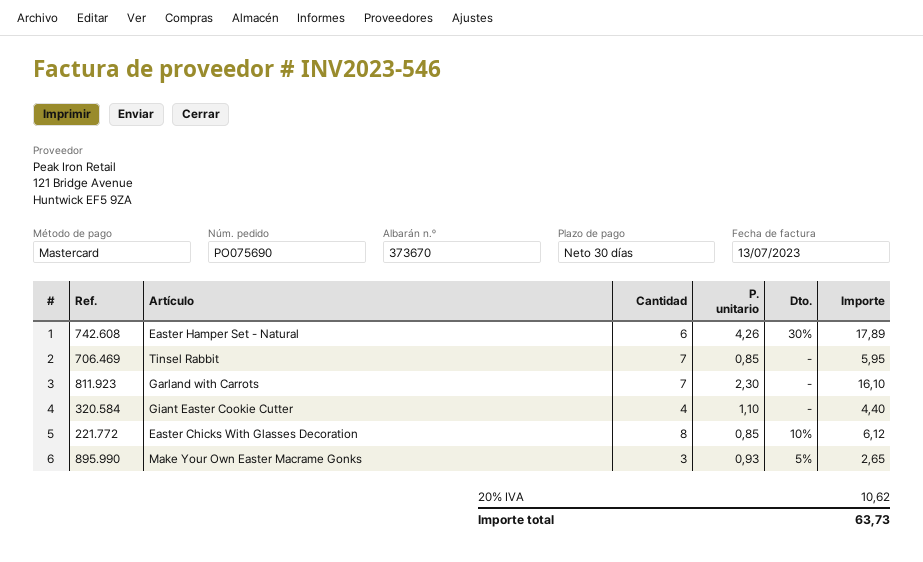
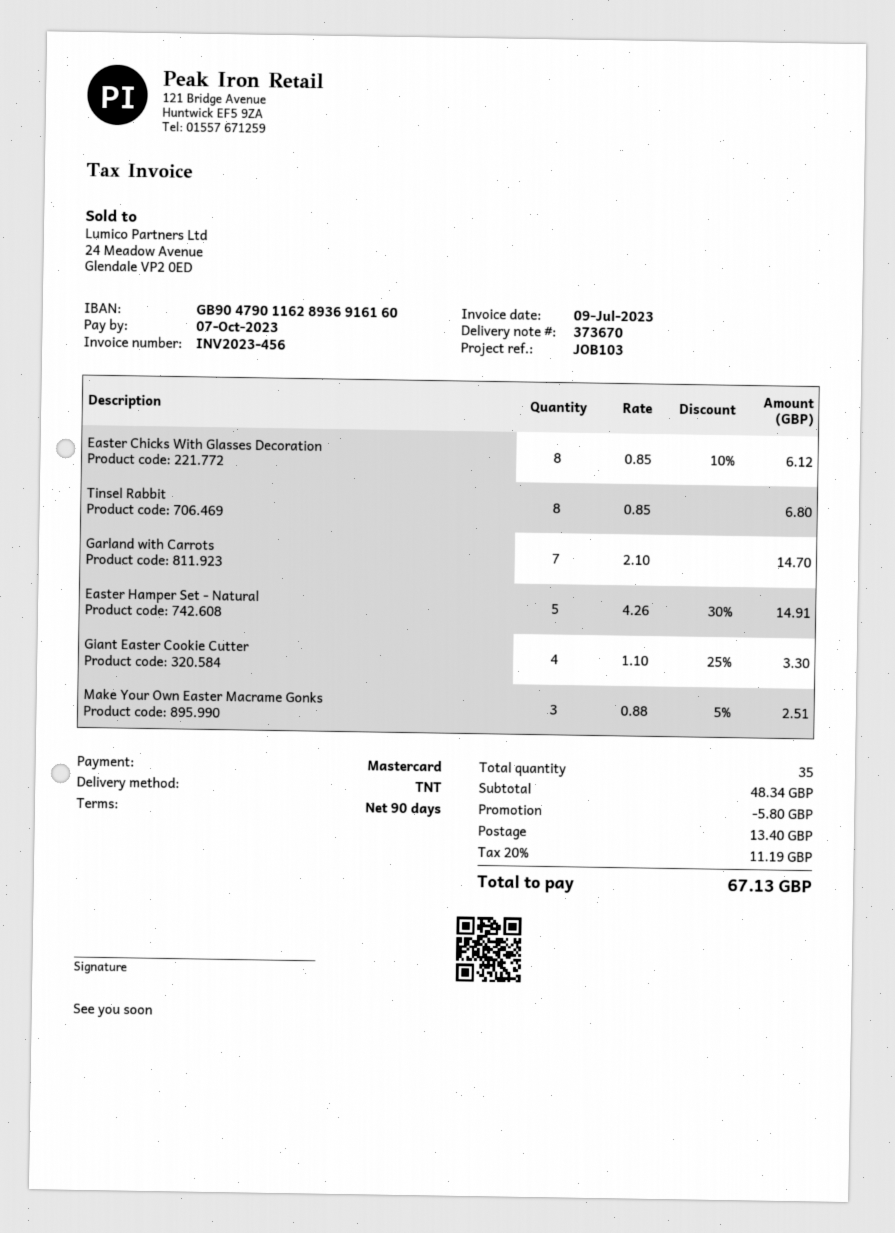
invoice number: INV2023-546 -> INV2023-456
invoice date: 2023-07-13 -> 2023-07-09
payment terms: 30 days -> 90 days
Easter Hamper Set - Natural: 6 x 4.26 - 30% = 17.89 -> 5 x 4.26 - 30% = 14.91
Tinsel Rabbit: 7 x 0.85 = 5.95 -> 8 x 0.85 = 6.80
Garland with Carrots: 7 x 2.30 = 16.10 -> 7 x 2.10 = 14.70
Giant Easter Cookie Cutter: 4 x 1.10 = 4.40 -> 4 x 1.10 - 25% = 3.30
Make Your Own Easter Macrame Gonks: 3 x 0.93 - 5% = 2.65 -> 3 x 0.88 - 5% = 2.51
discount: none -> 5.80
shipping: none -> 13.40
tax: 20% = 10.62 -> 20% = 11.19
total: 63.73 -> 67.13

